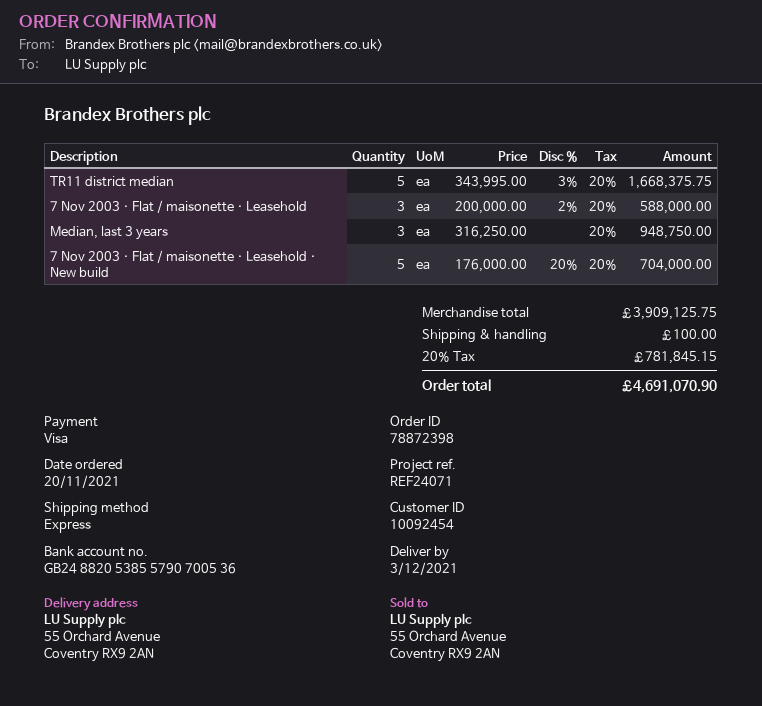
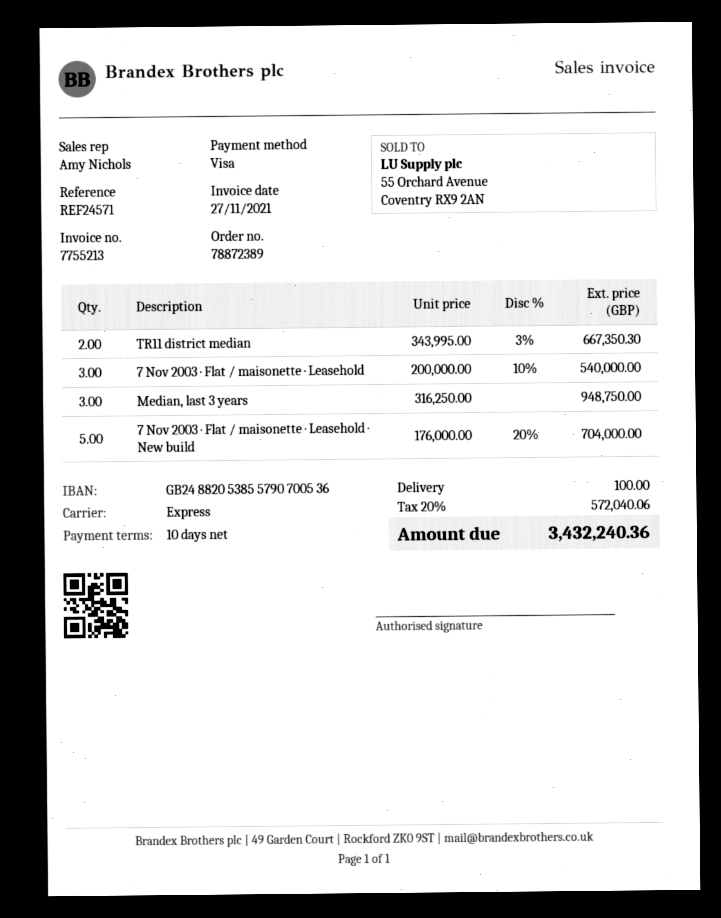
order number: 78872398 -> 78872389
reference: REF24071 -> REF24571
TR11 district median: 5 x 343995.00 - 3% = 1668375.75 -> 2 x 343995.00 - 3% = 667350.30
7 Nov 2003 · Flat / maisonette · Leasehold: 3 x 200000.00 - 2% = 588000.00 -> 3 x 200000.00 - 10% = 540000.00
tax: 20% = 781845.15 -> 20% = 572040.06
total: 4691070.90 -> 3432240.36

